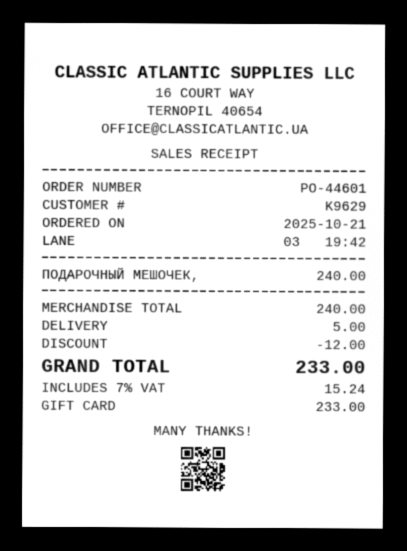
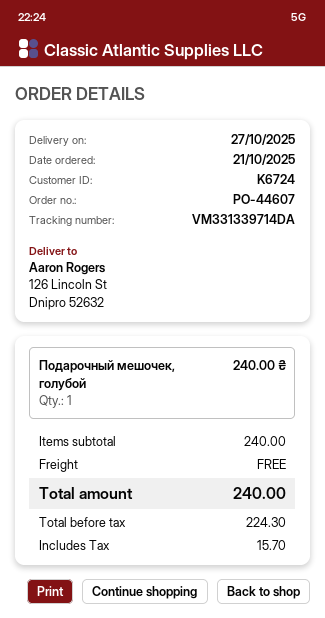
order number: PO-44601 -> PO-44607
customer number: K9629 -> K6724
discount: 12.00 -> none
shipping: 5.00 -> 0.00
tax: 15.24 -> 15.70
total: 233.00 -> 240.00

